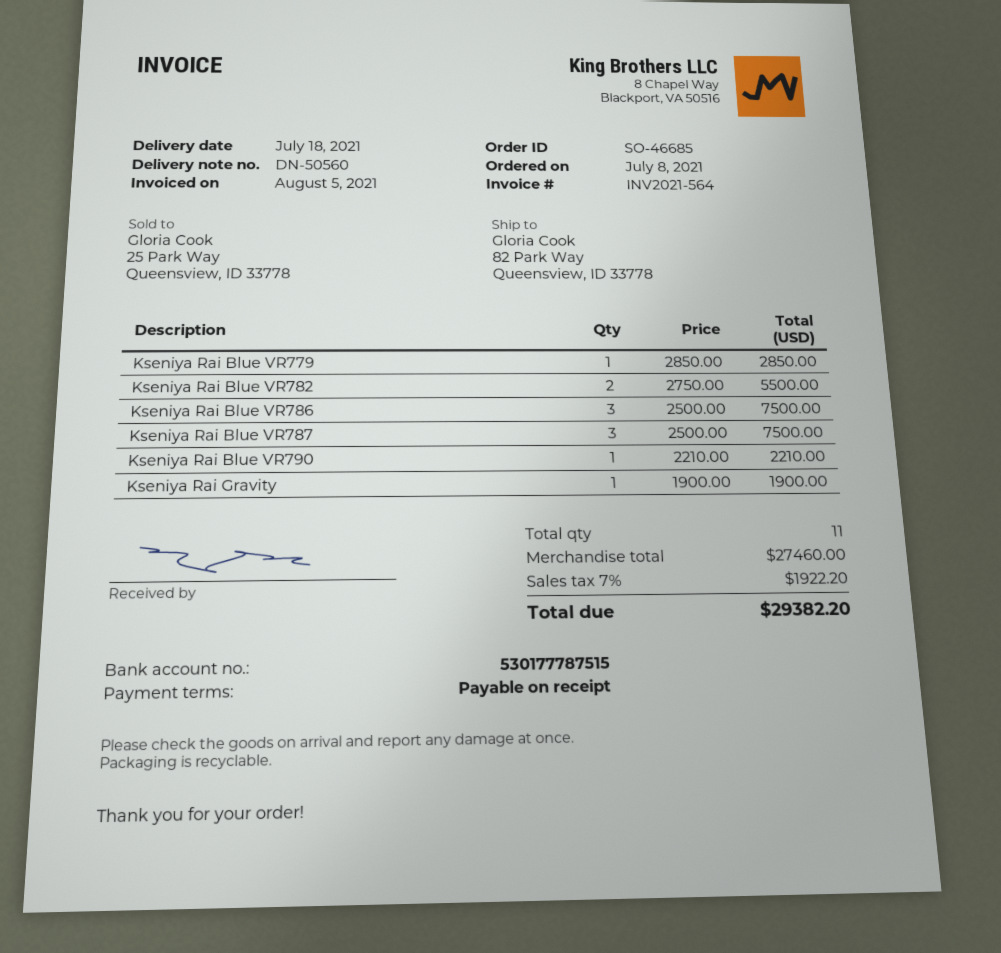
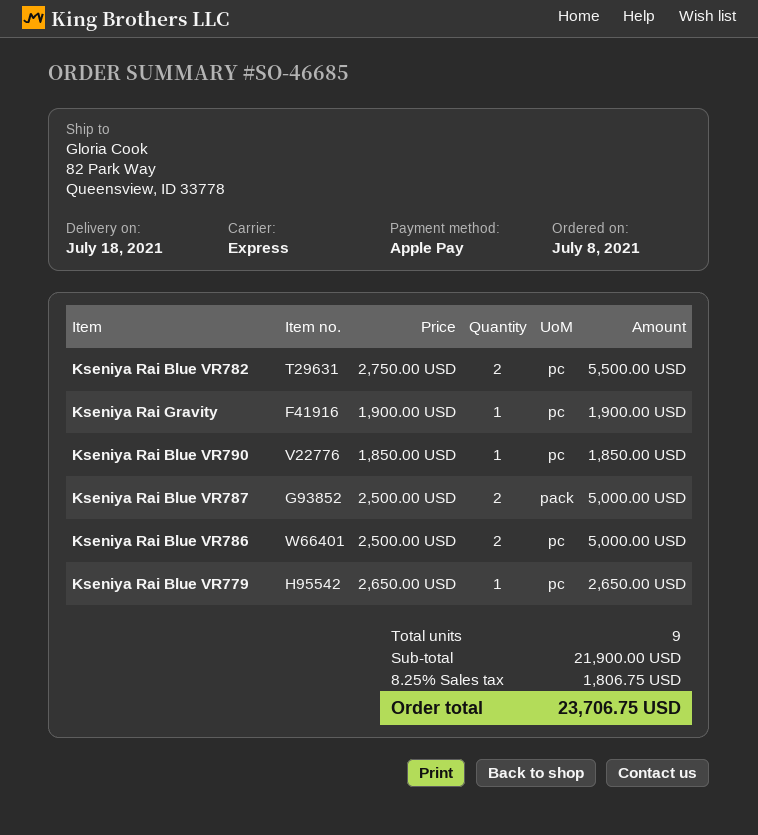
Kseniya Rai Blue VR779: 1 x 2850.00 = 2850.00 -> 1 x 2650.00 = 2650.00
Kseniya Rai Blue VR786: 3 x 2500.00 = 7500.00 -> 2 x 2500.00 = 5000.00
Kseniya Rai Blue VR787: 3 x 2500.00 = 7500.00 -> 2 x 2500.00 = 5000.00
Kseniya Rai Blue VR790: 1 x 2210.00 = 2210.00 -> 1 x 1850.00 = 1850.00
total quantity: 11 -> 9
subtotal: 27460.00 -> 21900.00
tax: 7% = 1922.20 -> 8.25% = 1806.75
total: 29382.20 -> 23706.75

